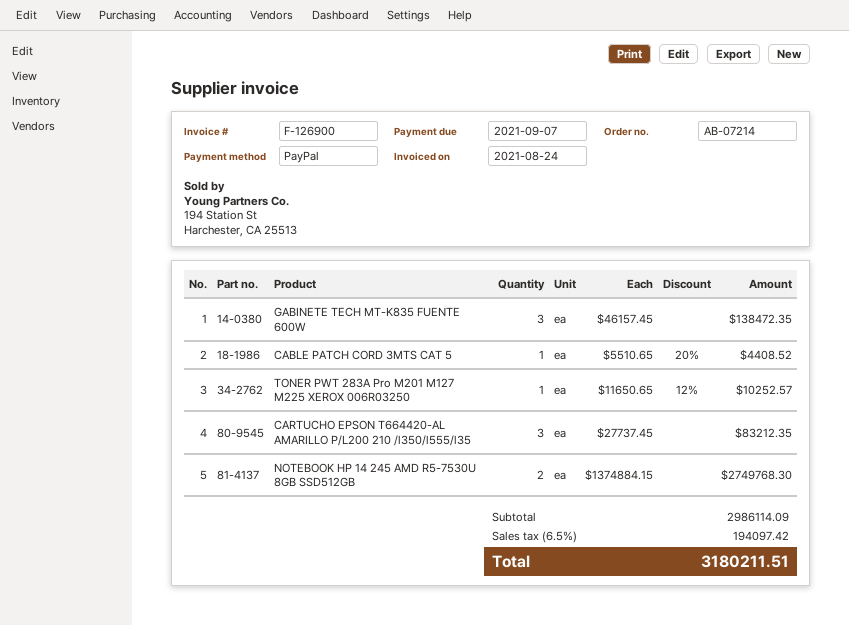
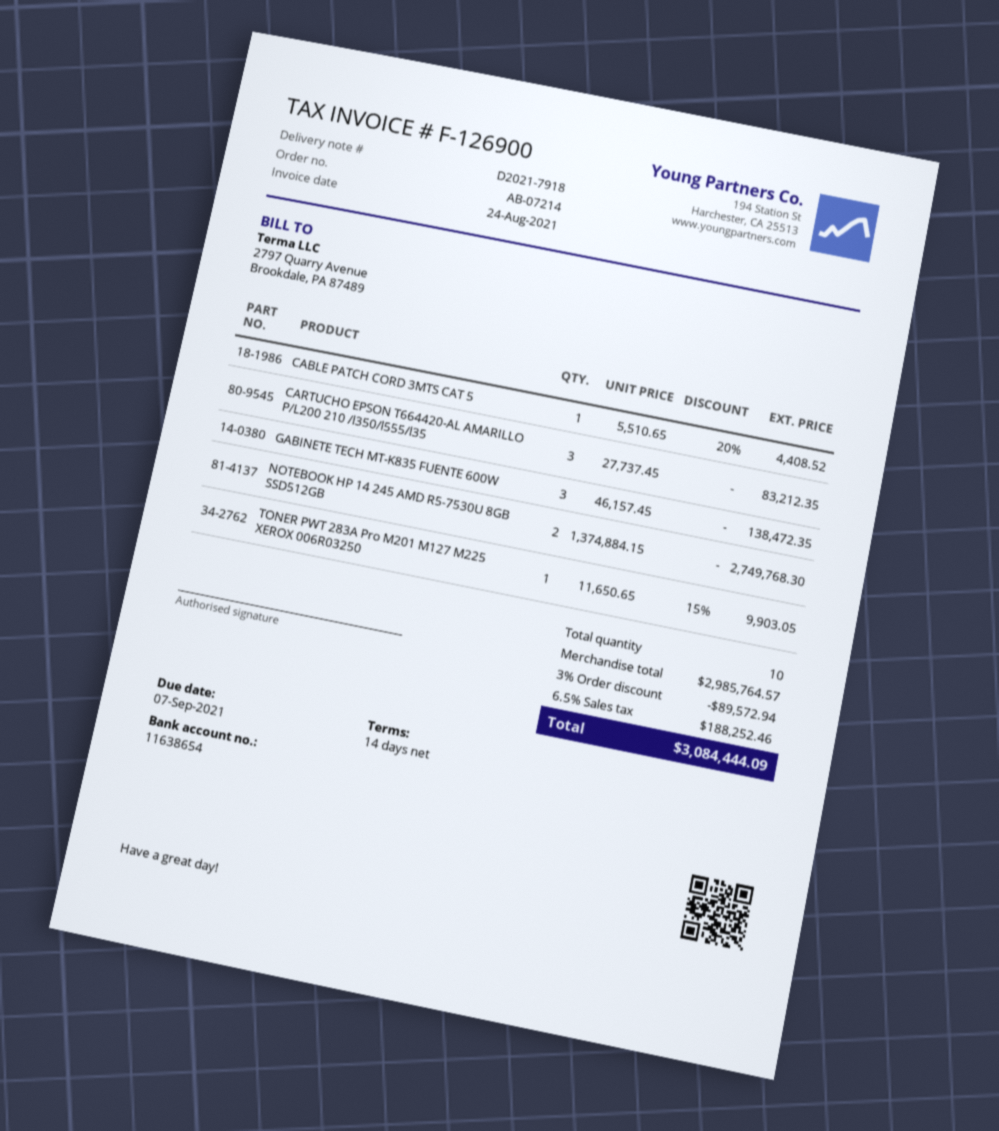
TONER PWT 283A Pro M201 M127 M225 XEROX 006R03250: 1 x 11650.65 - 12% = 10252.57 -> 1 x 11650.65 - 15% = 9903.05
subtotal: 2986114.09 -> 2985764.57
discount: none -> 3% = 89572.94
tax: 6.5% = 194097.42 -> 6.5% = 188252.46
total: 3180211.51 -> 3084444.09

